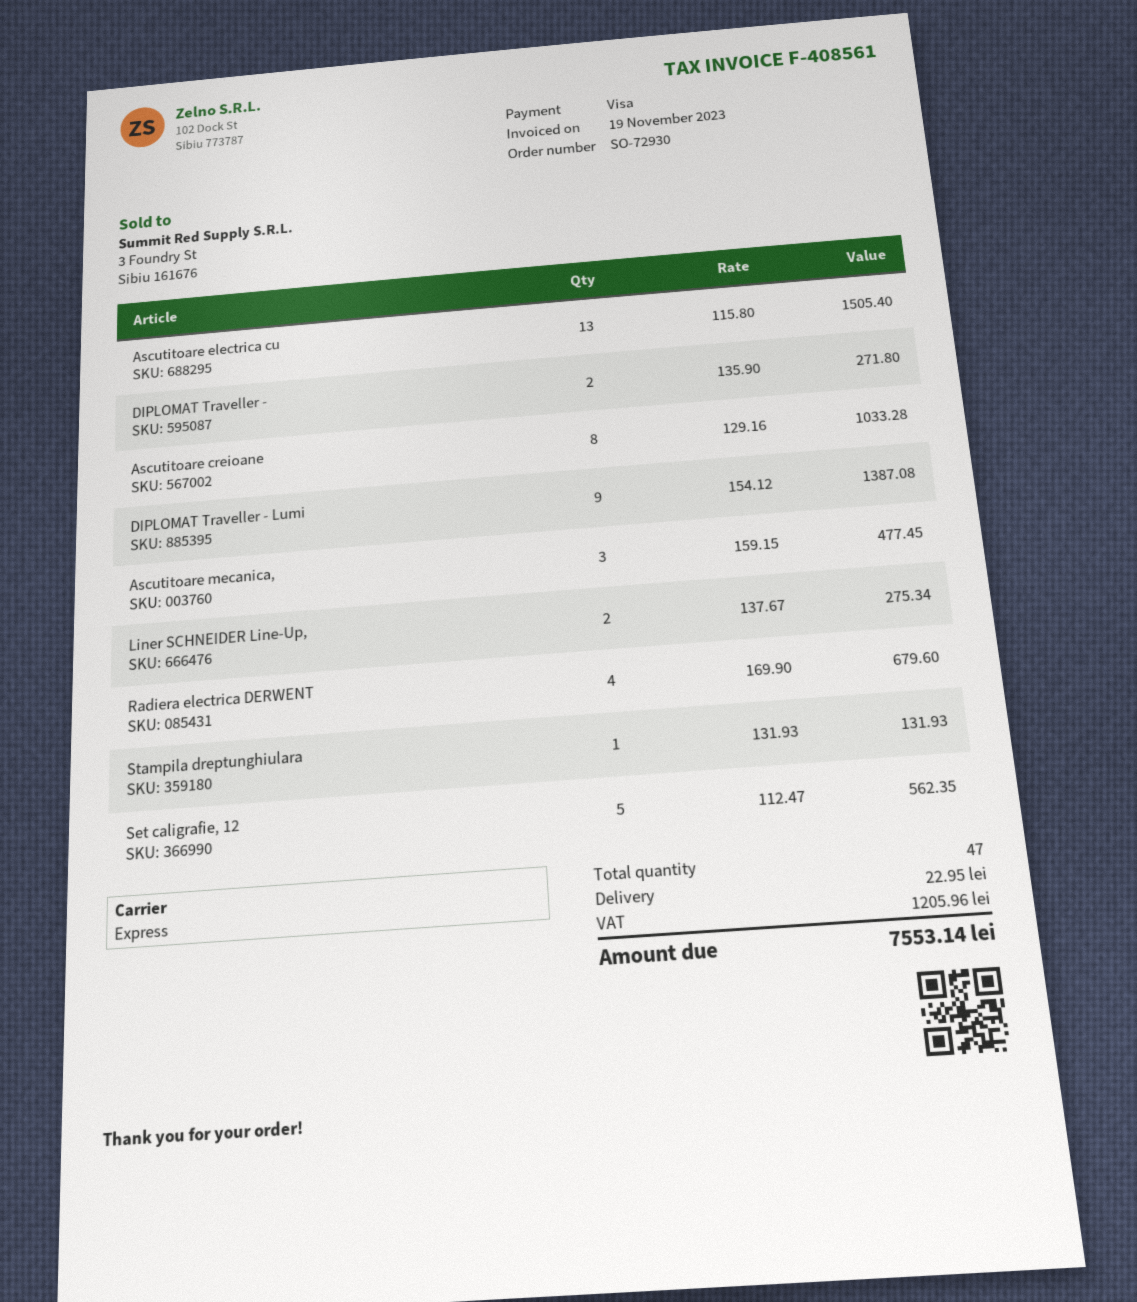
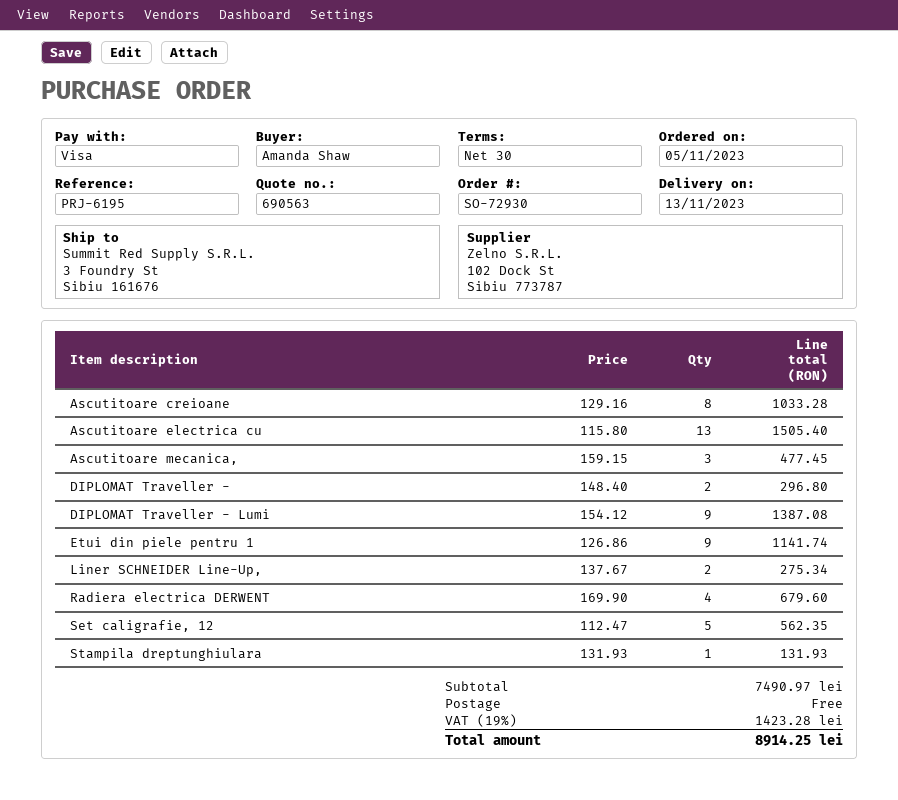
DIPLOMAT Traveller -: 2 x 135.90 = 271.80 -> 2 x 148.40 = 296.80
Etui din piele pentru 1: none -> 9 x 126.86 = 1141.74
shipping: 22.95 -> 0.00
tax: 1205.96 -> 1423.28
total: 7553.14 -> 8914.25

